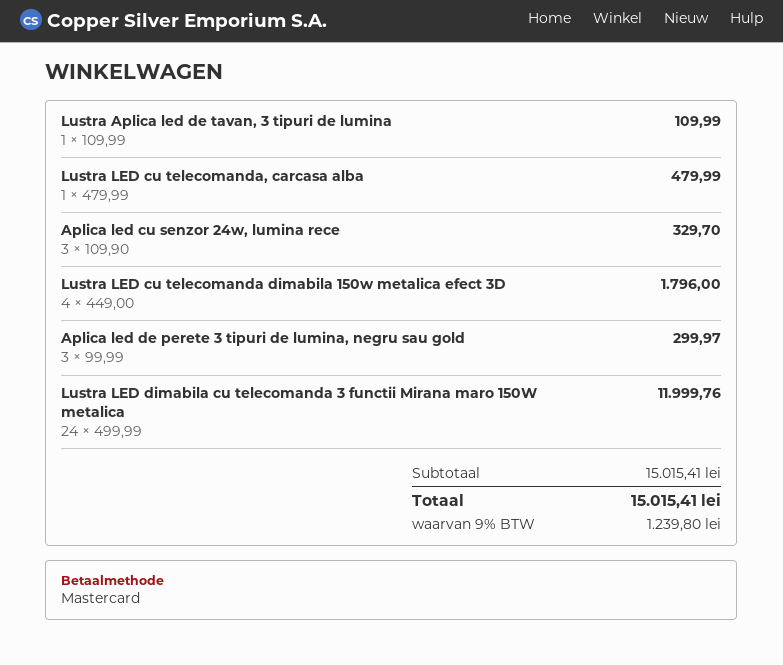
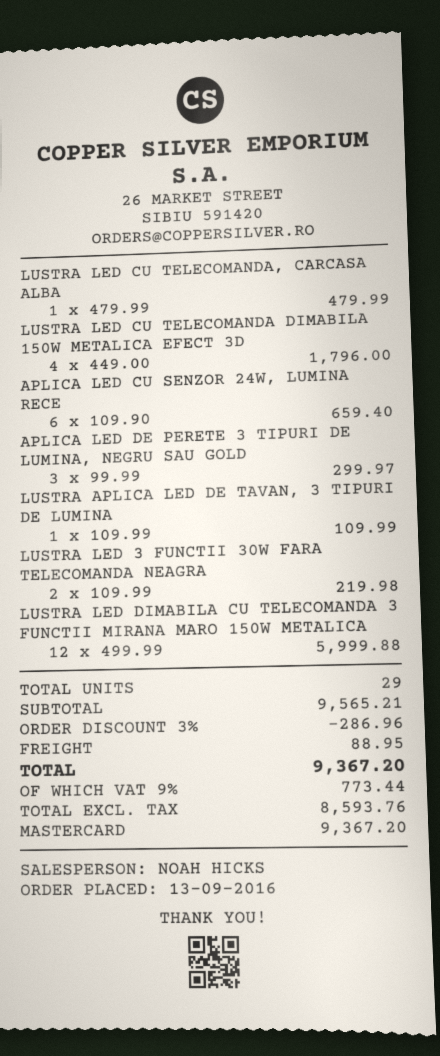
Aplica led cu senzor 24w, lumina rece: 3 x 109.90 = 329.70 -> 6 x 109.90 = 659.40
Lustra LED dimabila cu telecomanda 3 functii Mirana maro 150W metalica: 24 x 499.99 = 11999.76 -> 12 x 499.99 = 5999.88
LUSTRA LED 3 FUNCTII 30W FARA TELECOMANDA NEAGRA: none -> 2 x 109.99 = 219.98
subtotal: 15015.41 -> 9565.21
discount: none -> 3% = 286.96
shipping: none -> 88.95
tax: 9% = 1239.80 -> 9% = 773.44
total: 15015.41 -> 9367.20

